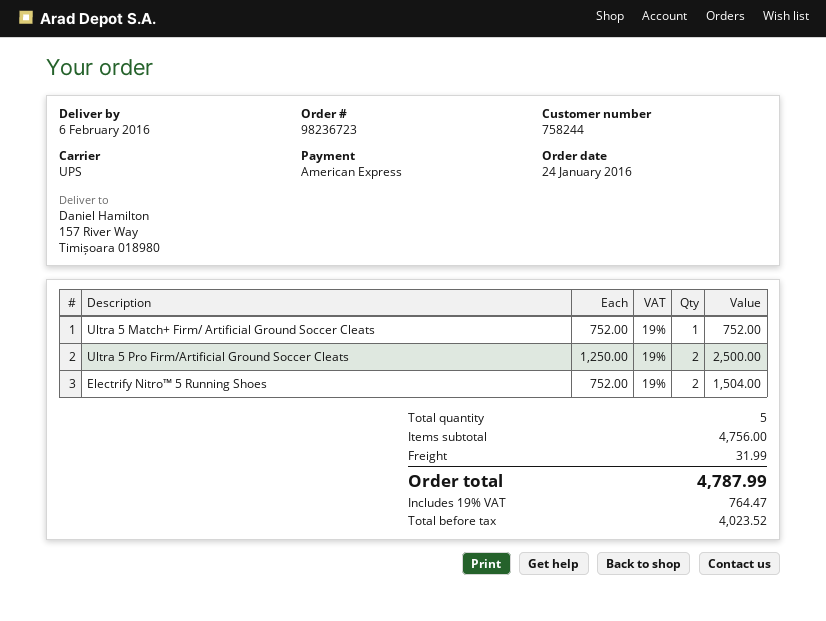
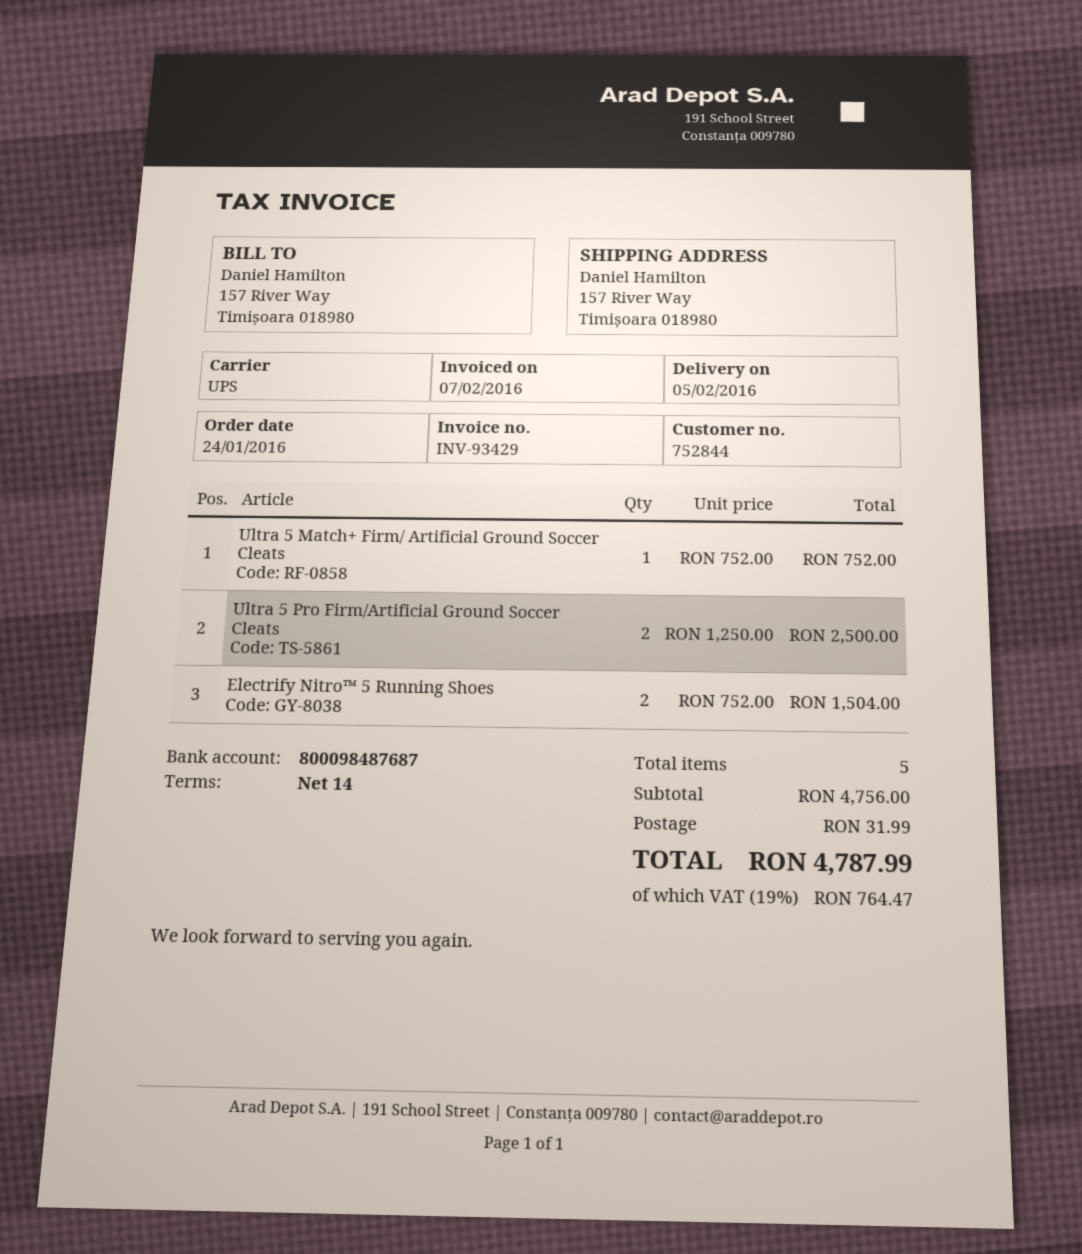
delivery date: 2016-02-06 -> 2016-02-05
customer number: 758244 -> 752844

